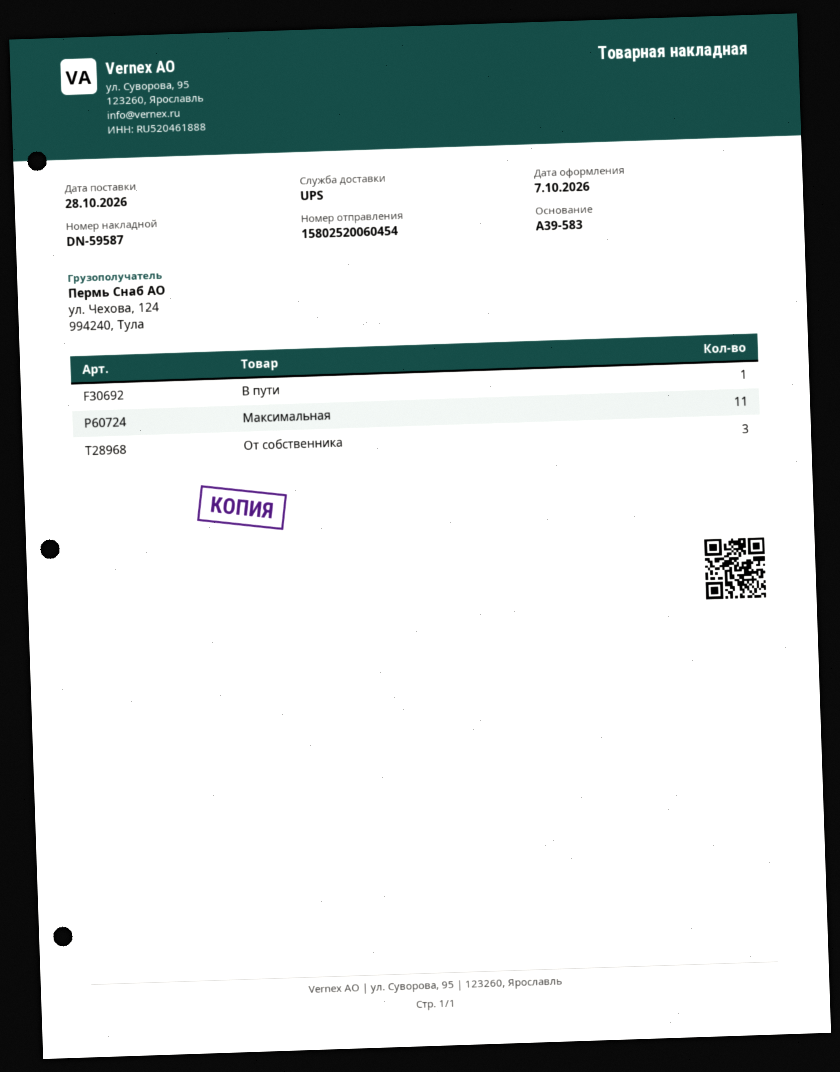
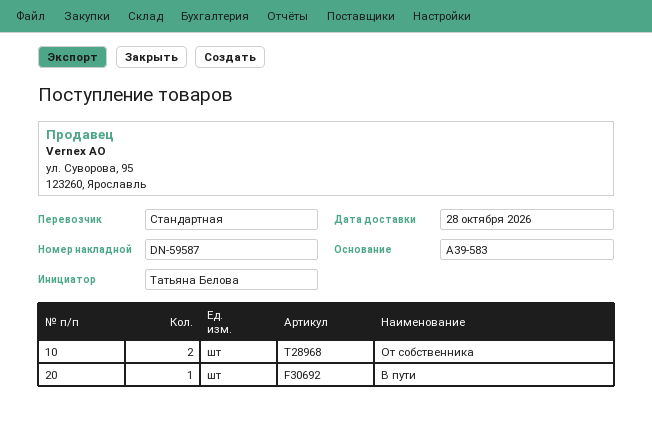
shipping method: UPS -> standard
Максимальная: 11 -> none
От собственника: 3 -> 2

